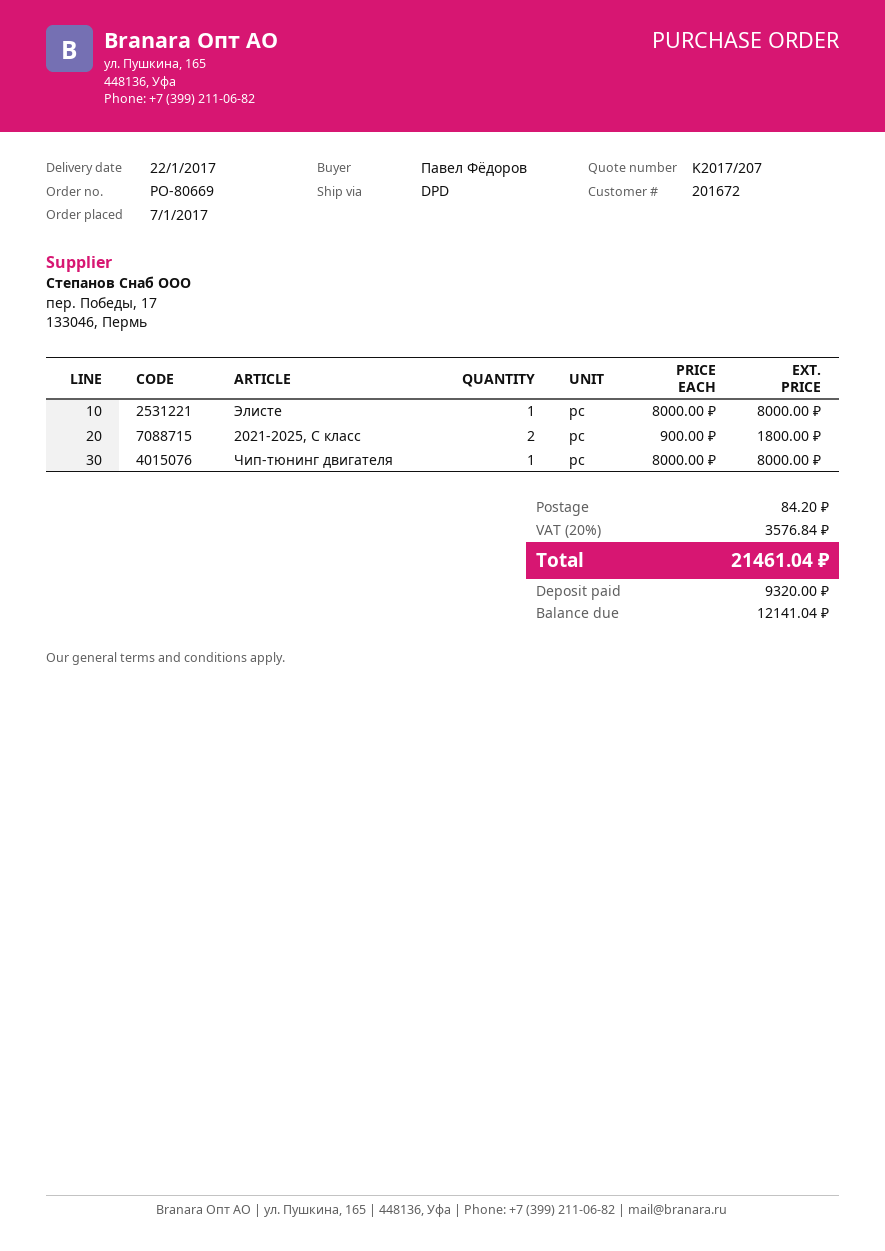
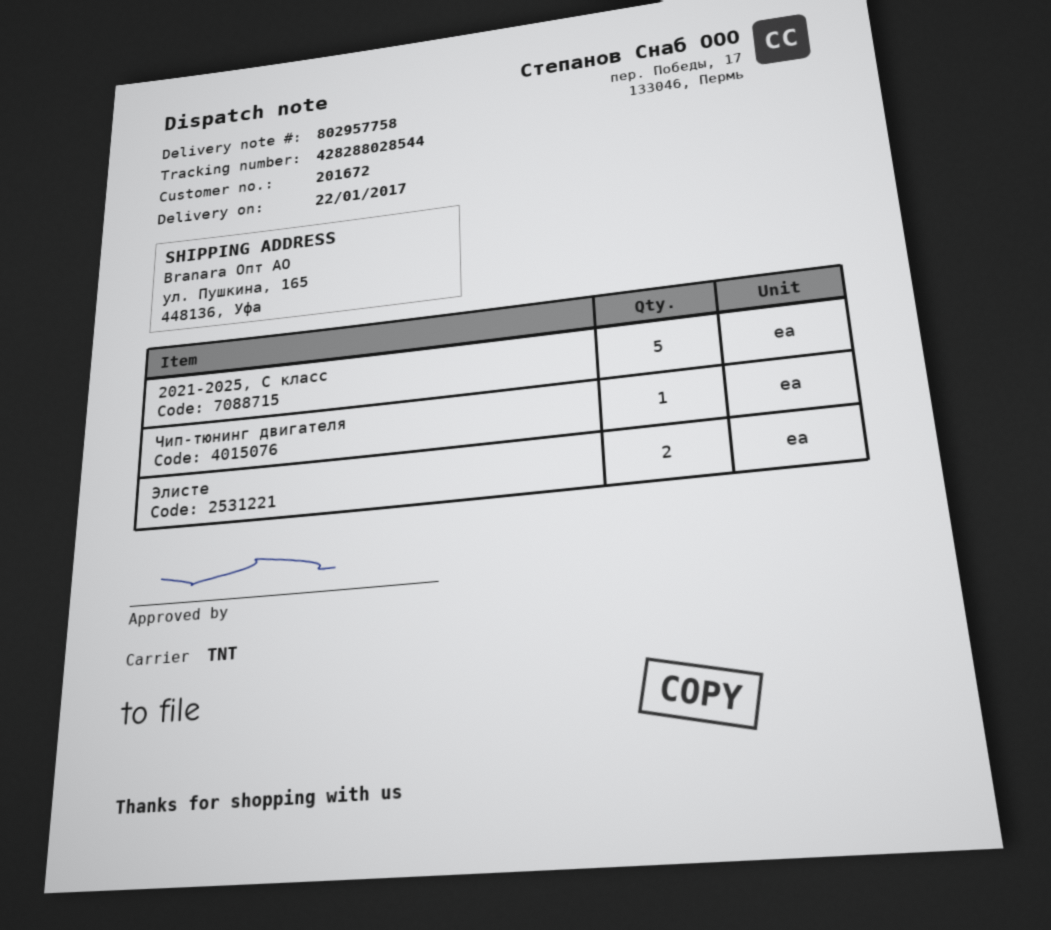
shipping method: DPD -> TNT
Элисте: 1 -> 2
2021-2025, C класс: 2 -> 5

